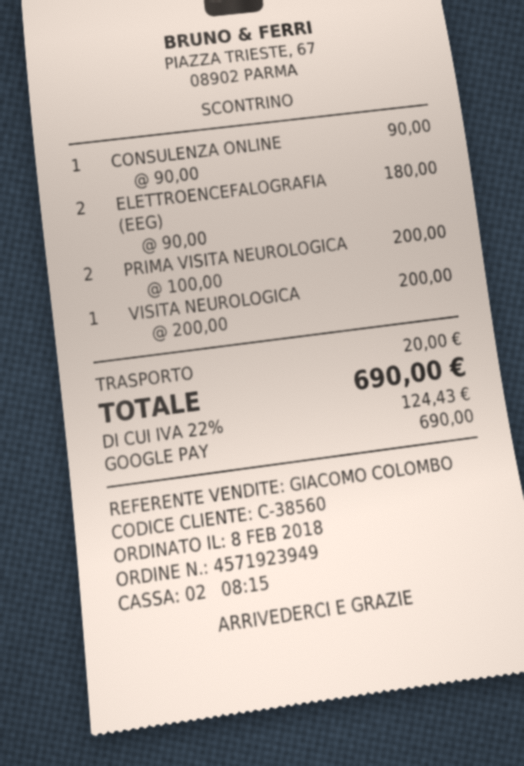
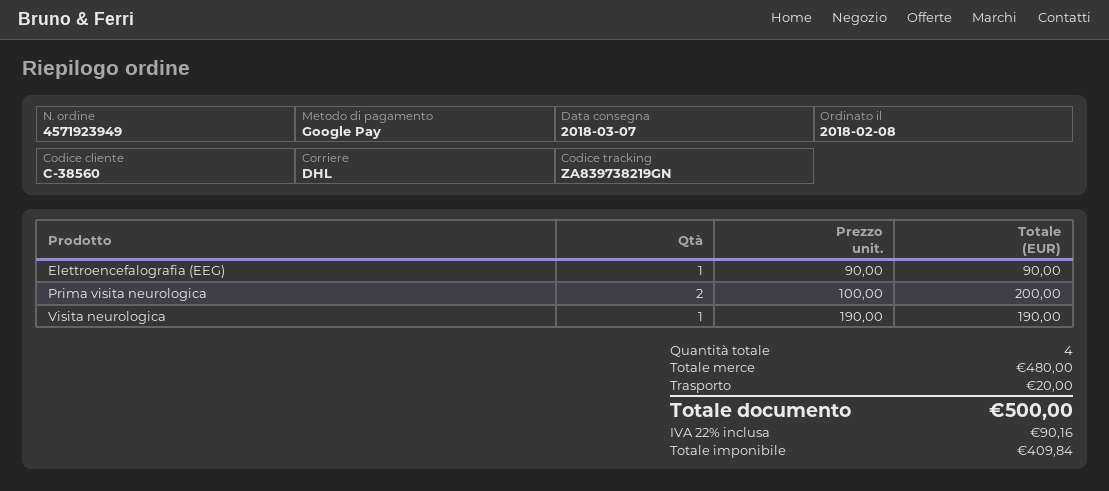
CONSULENZA ONLINE: 1 x 90.00 = 90.00 -> none
ELETTROENCEFALOGRAFIA (EEG): 2 x 90.00 = 180.00 -> 1 x 90.00 = 90.00
VISITA NEUROLOGICA: 1 x 200.00 = 200.00 -> 1 x 190.00 = 190.00
tax: 22% = 124.43 -> 22% = 90.16
total: 690.00 -> 500.00

